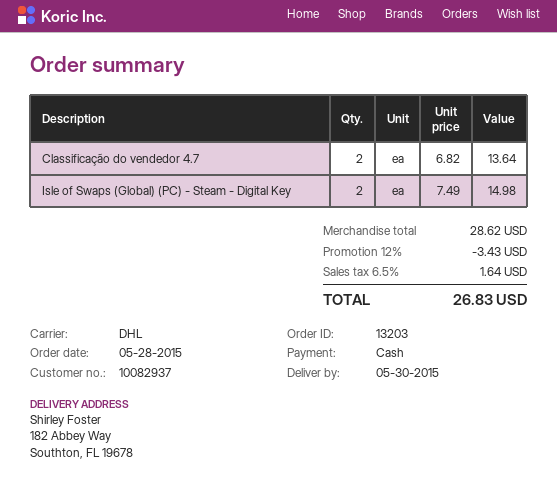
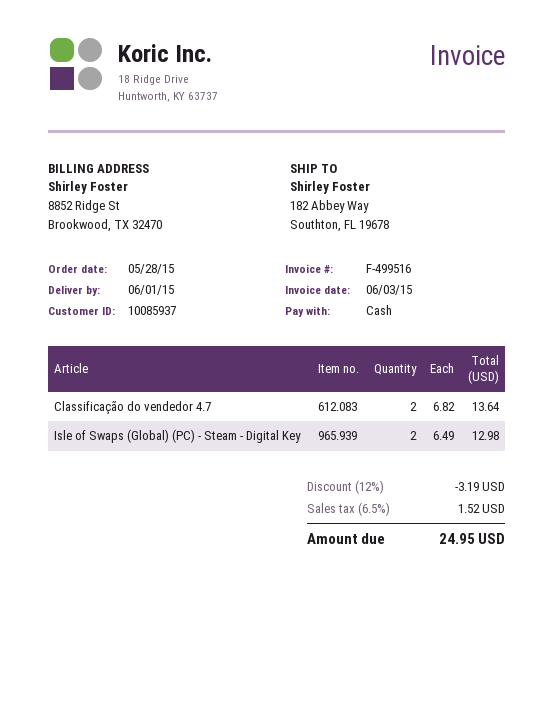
delivery date: 2015-05-30 -> 2015-06-01
customer number: 10082937 -> 10085937
Isle of Swaps (Global) (PC) - Steam - Digital Key: 2 x 7.49 = 14.98 -> 2 x 6.49 = 12.98
discount: 12% = 3.43 -> 12% = 3.19
tax: 6.5% = 1.64 -> 6.5% = 1.52
total: 26.83 -> 24.95

